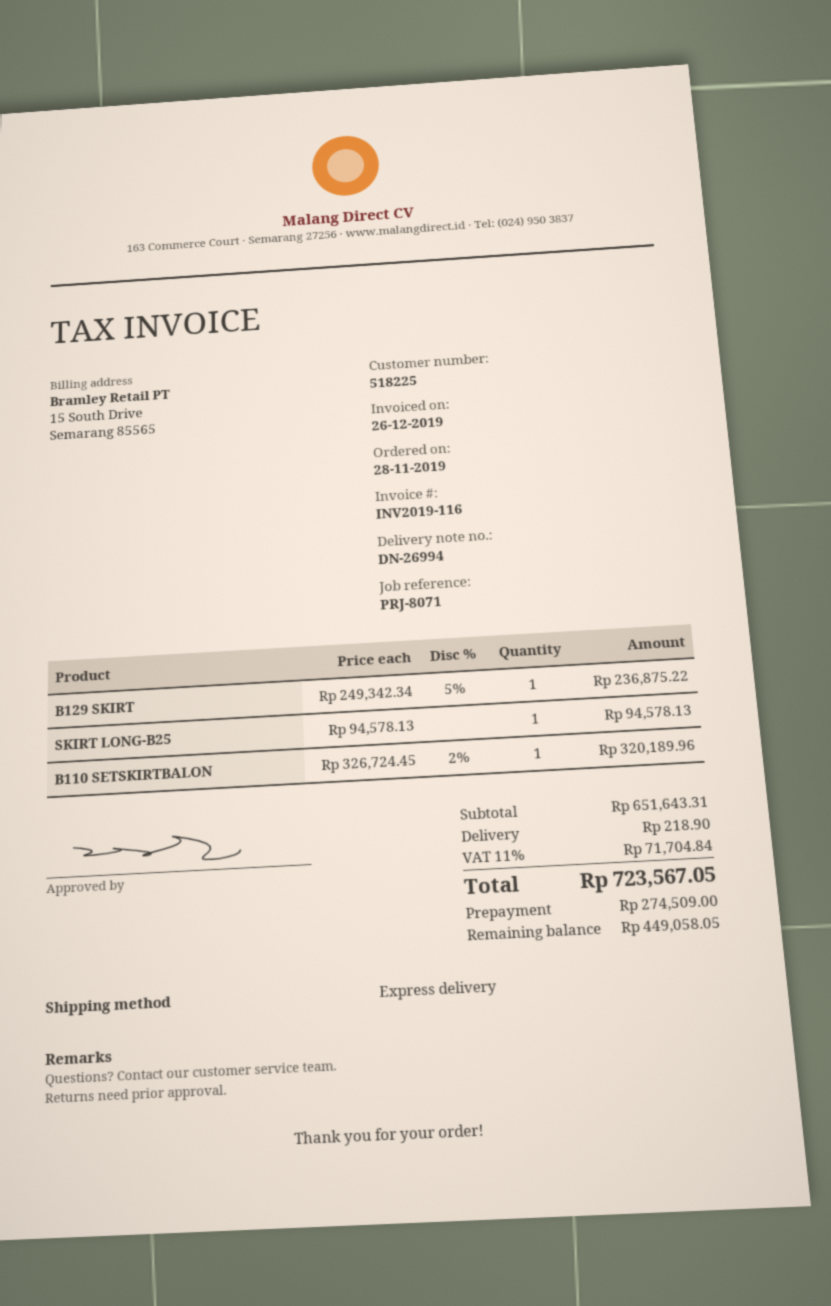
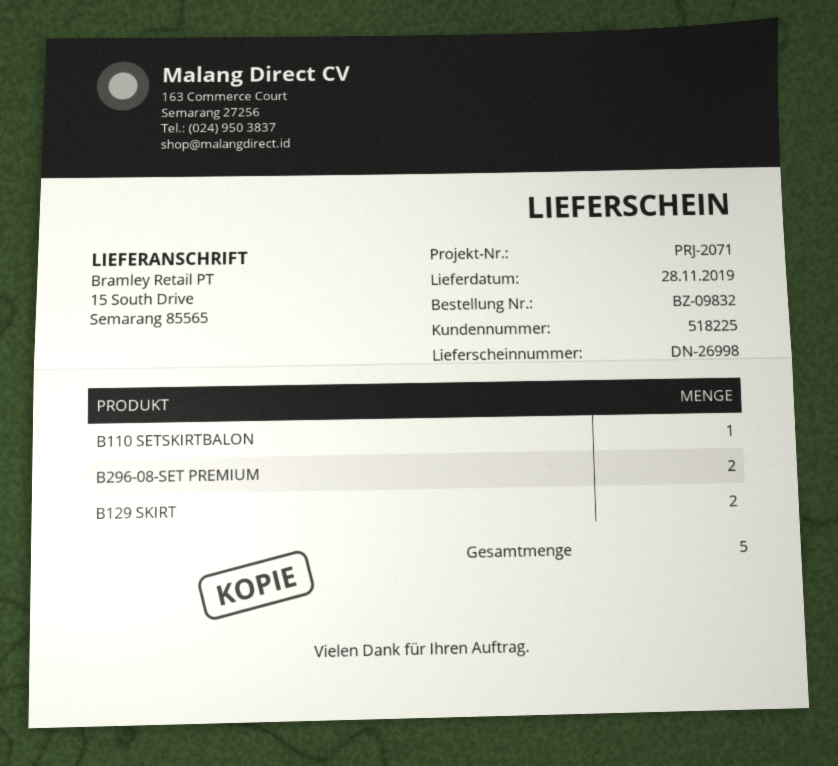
delivery note number: DN-26994 -> DN-26998
reference: PRJ-8071 -> PRJ-2071
B129 SKIRT: 1 -> 2
SKIRT LONG-B25: 1 -> none
B296-08-SET PREMIUM: none -> 2

